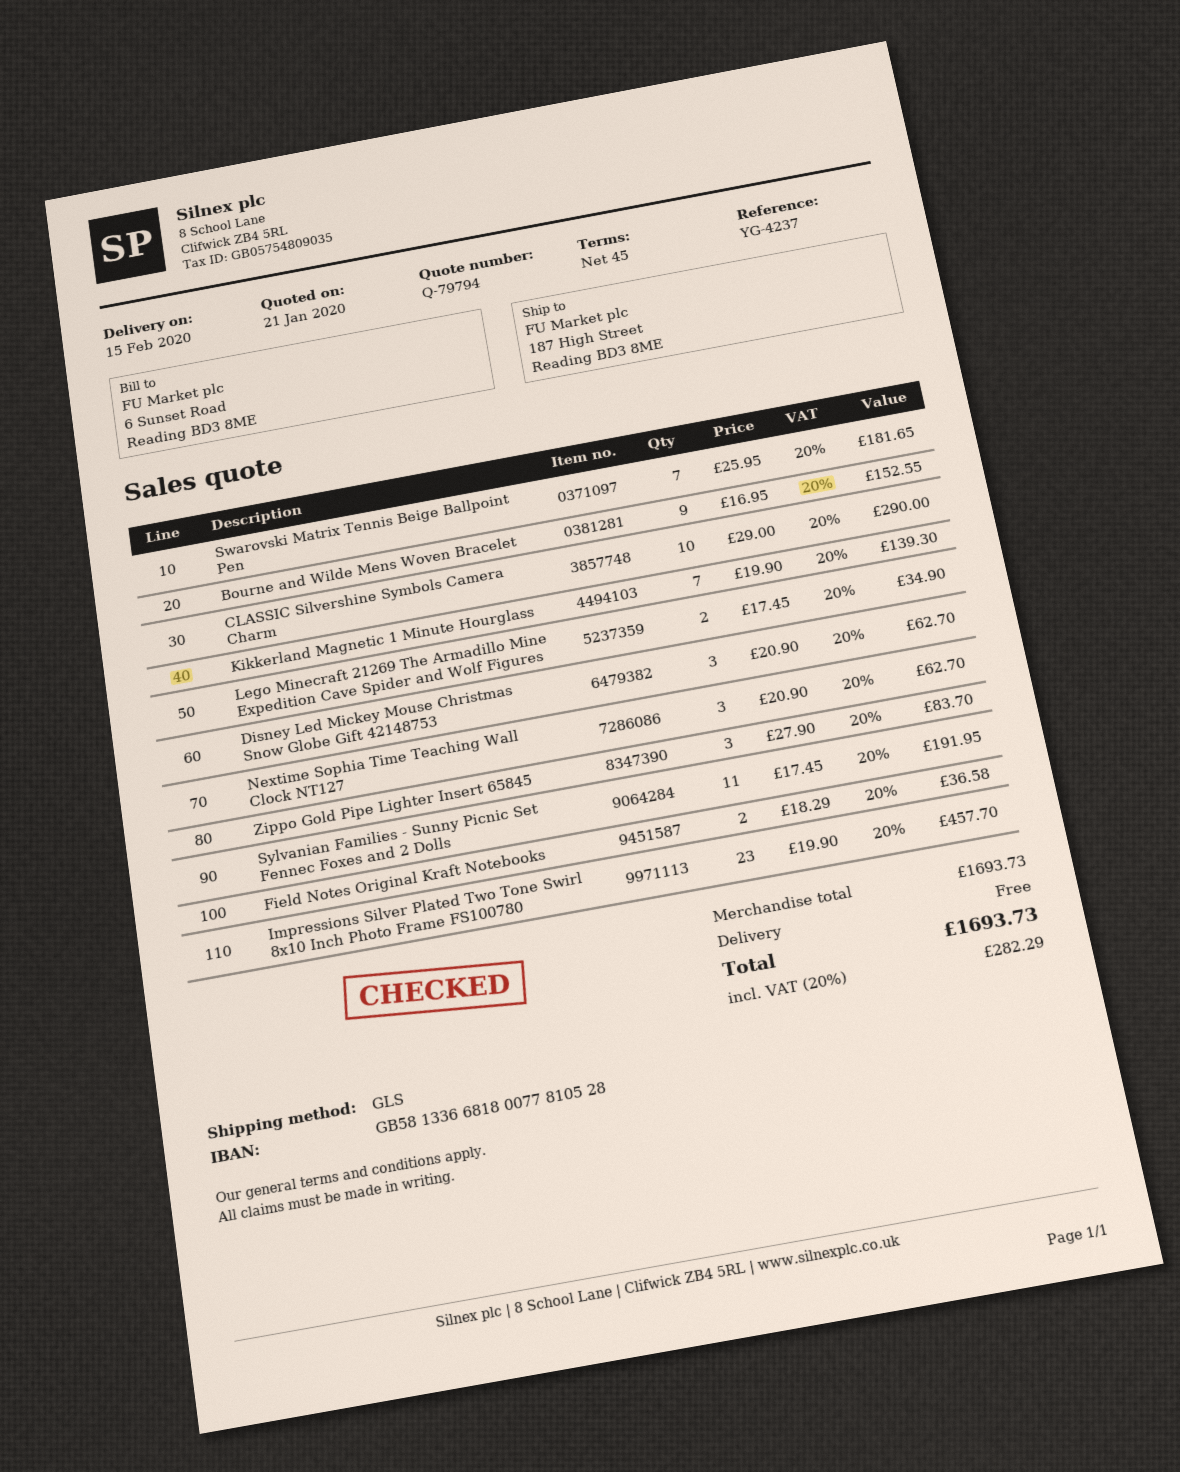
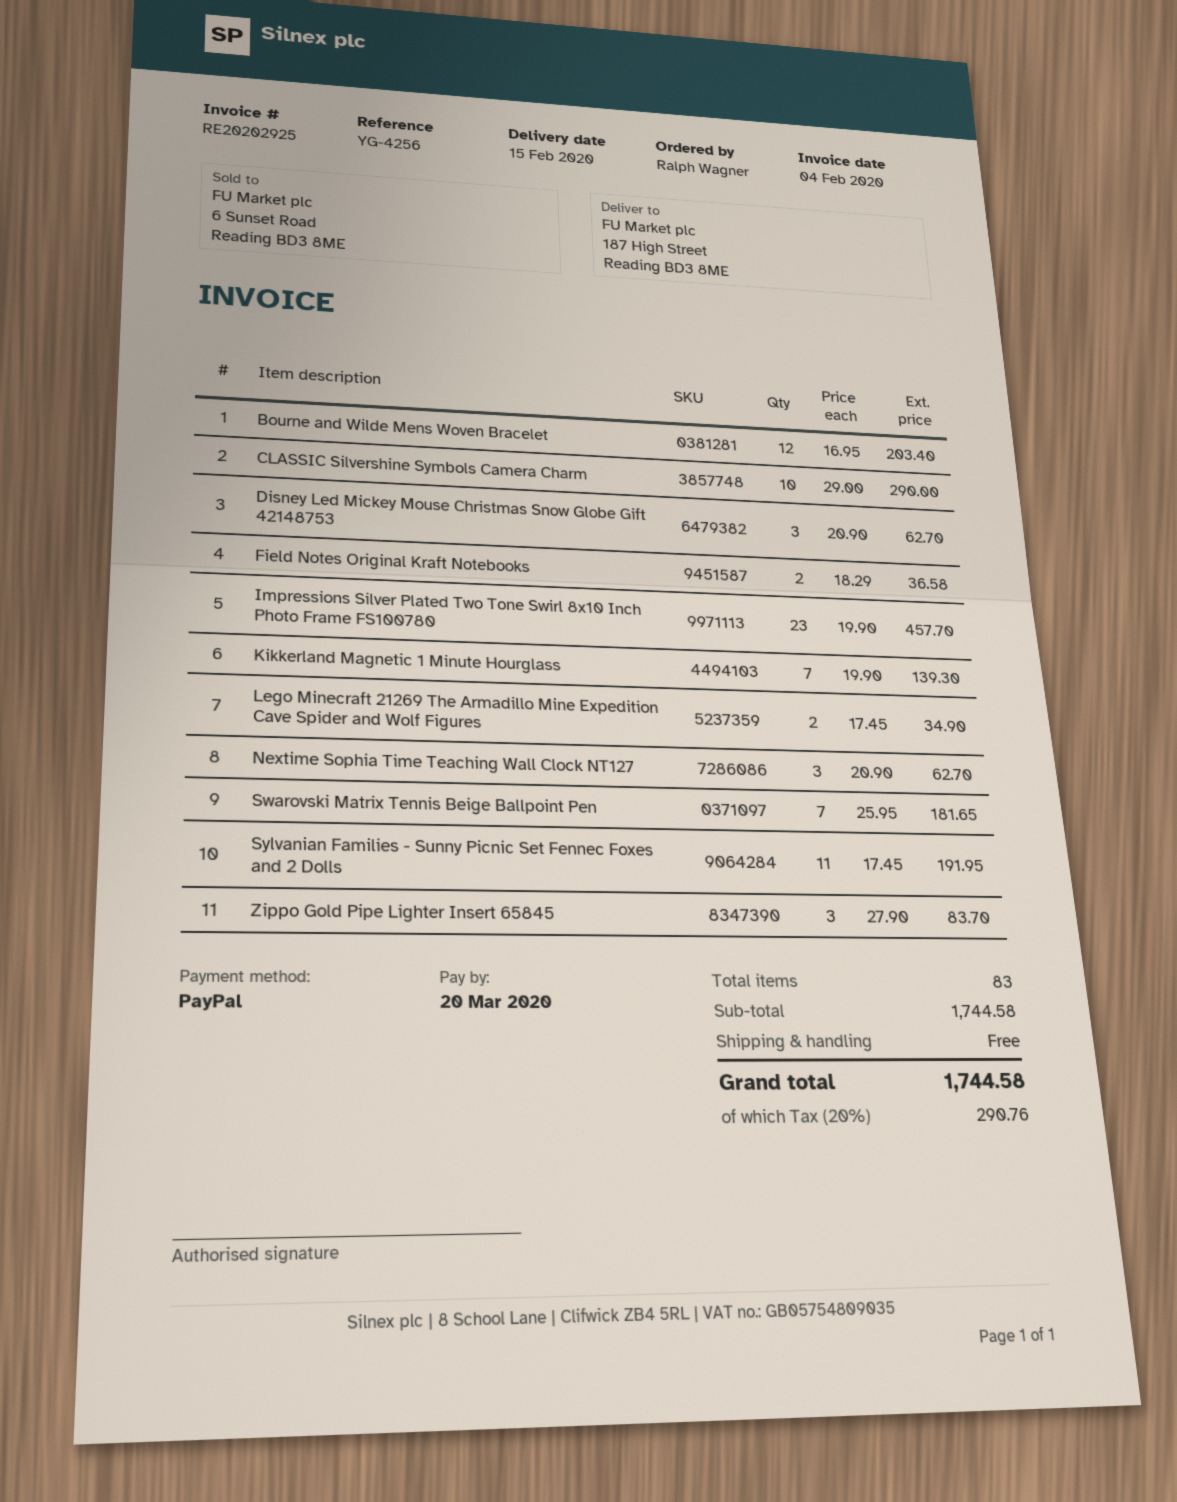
reference: YG-4237 -> YG-4256
Bourne and Wilde Mens Woven Bracelet: 9 x 16.95 = 152.55 -> 12 x 16.95 = 203.40
subtotal: 1693.73 -> 1744.58
tax: 20% = 282.29 -> 20% = 290.76
total: 1693.73 -> 1744.58

